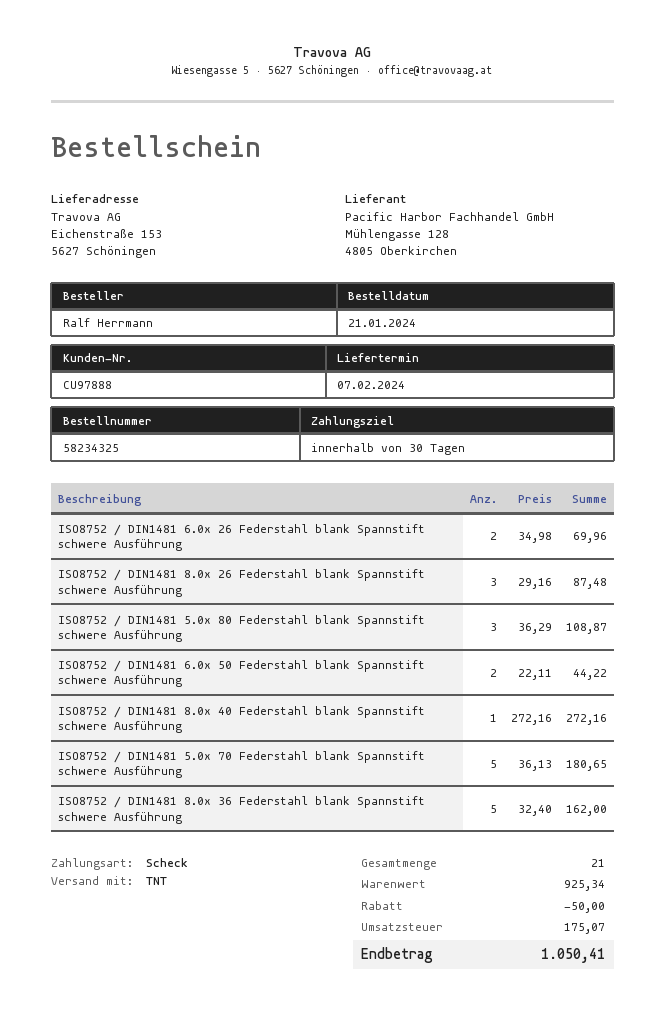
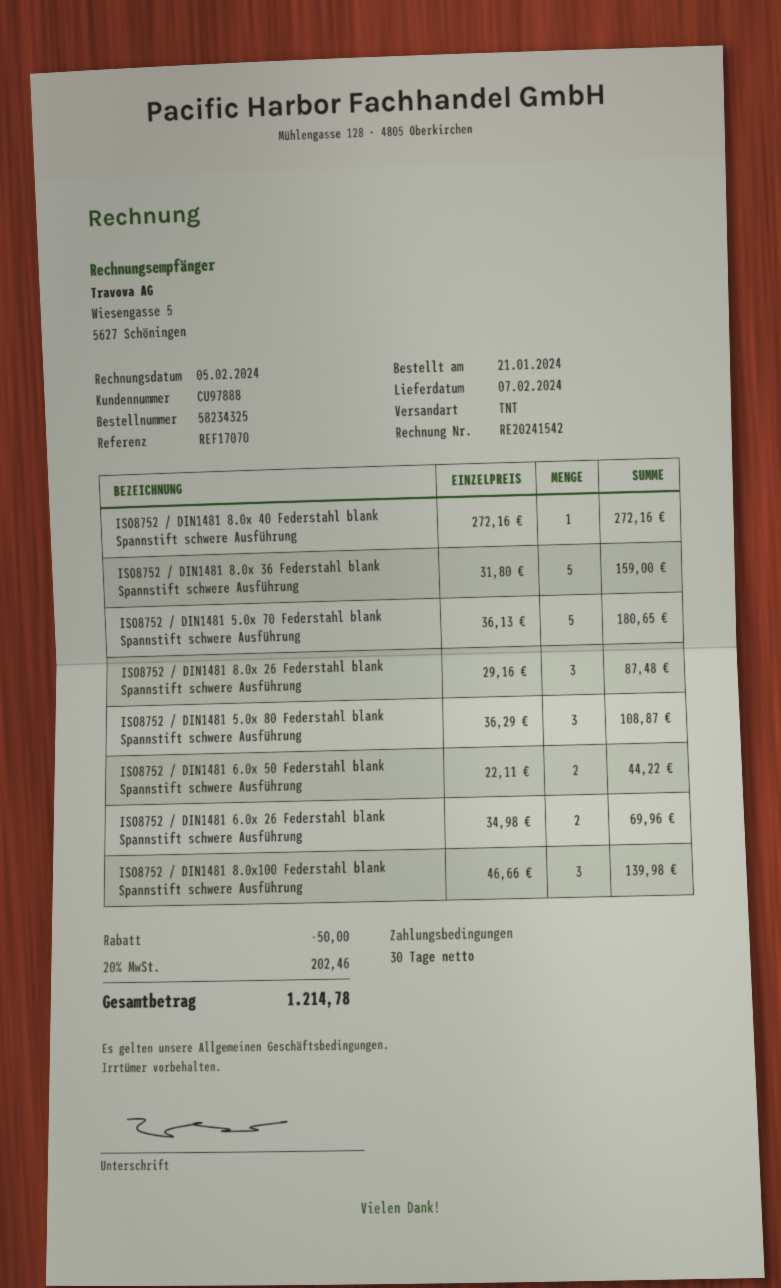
ISO8752 / DIN1481 8.0x 36 Federstahl blank Spannstift schwere Ausführung: 5 x 32.40 = 162.00 -> 5 x 31.80 = 159.00
ISO8752 / DIN1481 8.0x100 Federstahl blank Spannstift schwere Ausführung: none -> 3 x 46.66 = 139.98
tax: 175.07 -> 202.46
total: 1050.41 -> 1214.78

